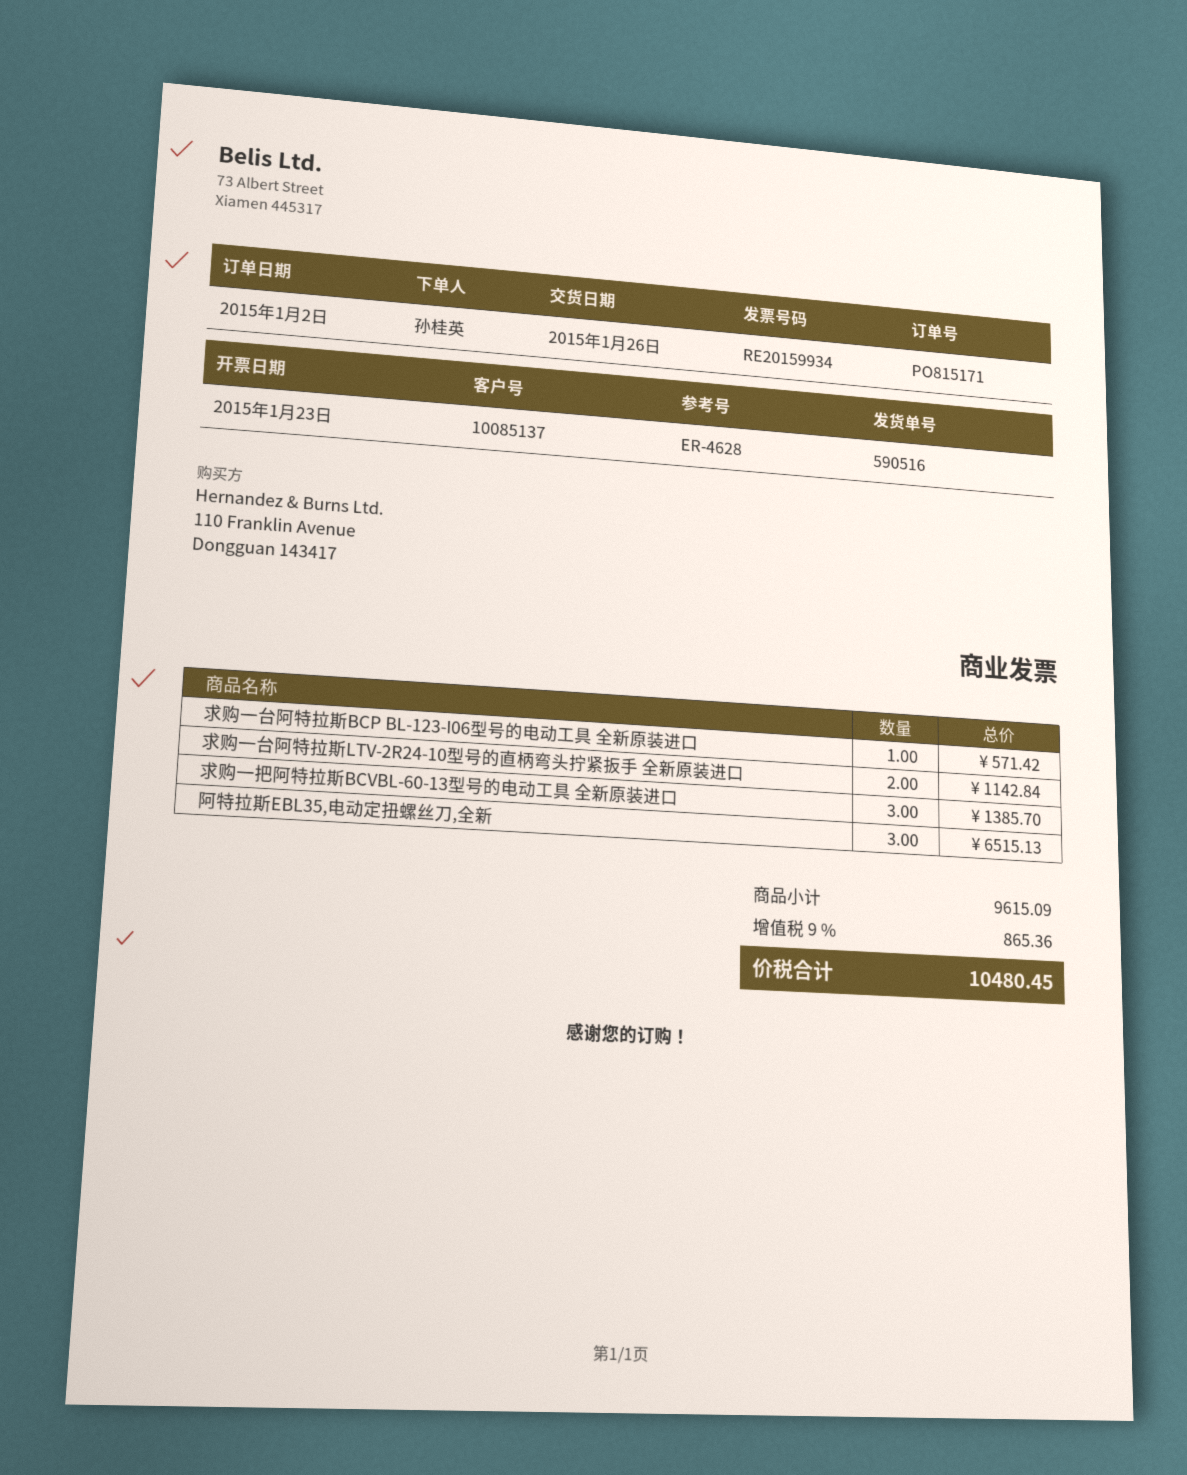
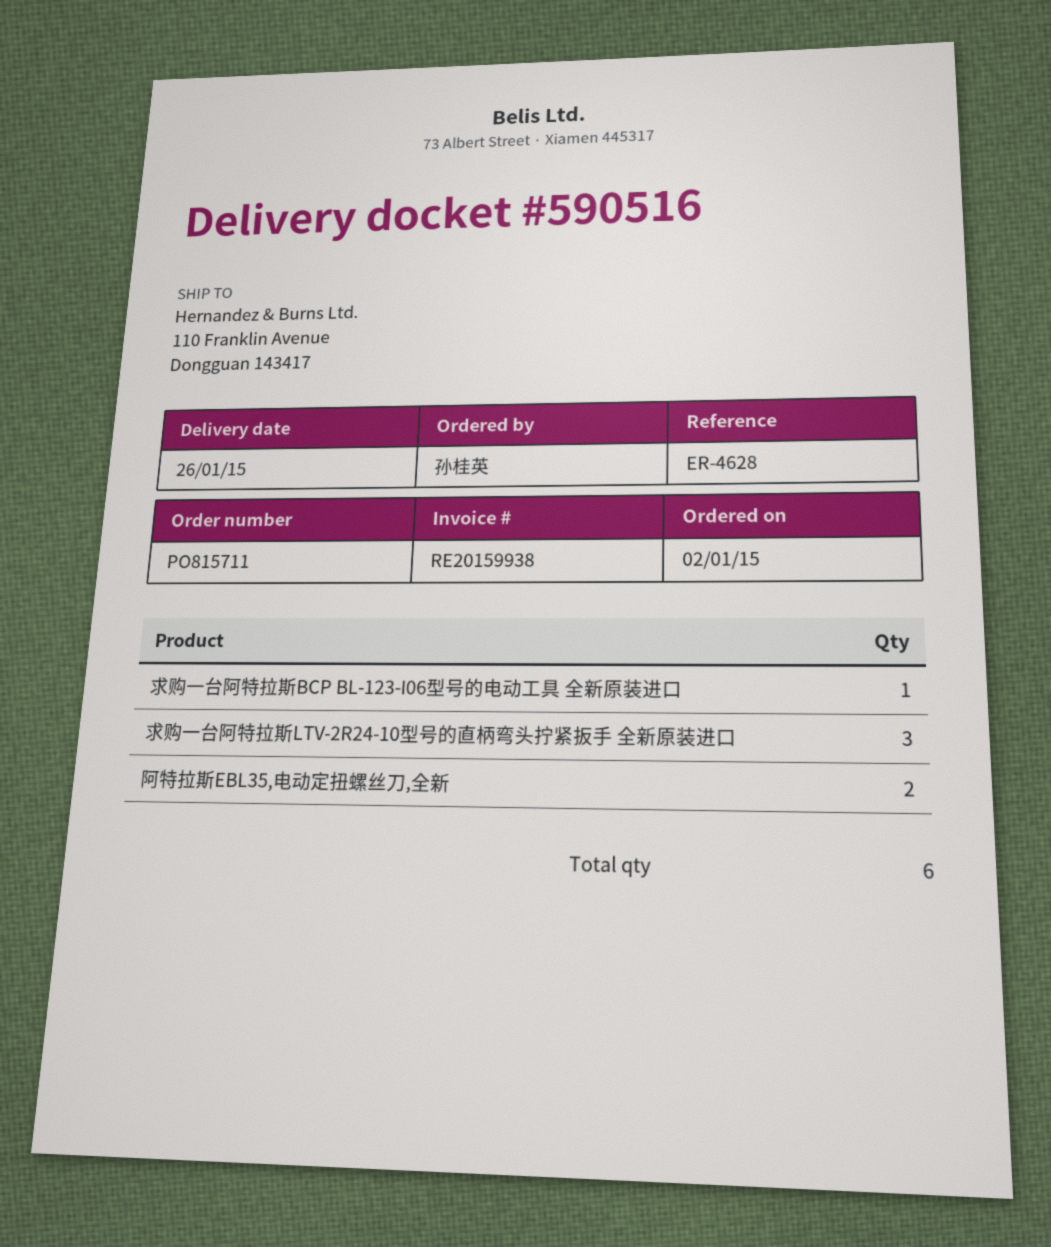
order number: PO815171 -> PO815711
invoice number: RE20159934 -> RE20159938
求购一台阿特拉斯LTV-2R24-10型号的直柄弯头拧紧扳手 全新原装进口: 2 -> 3
求购一把阿特拉斯BCVBL-60-13型号的电动工具 全新原装进口: 3 -> none
阿特拉斯EBL35,电动定扭螺丝刀,全新: 3 -> 2

